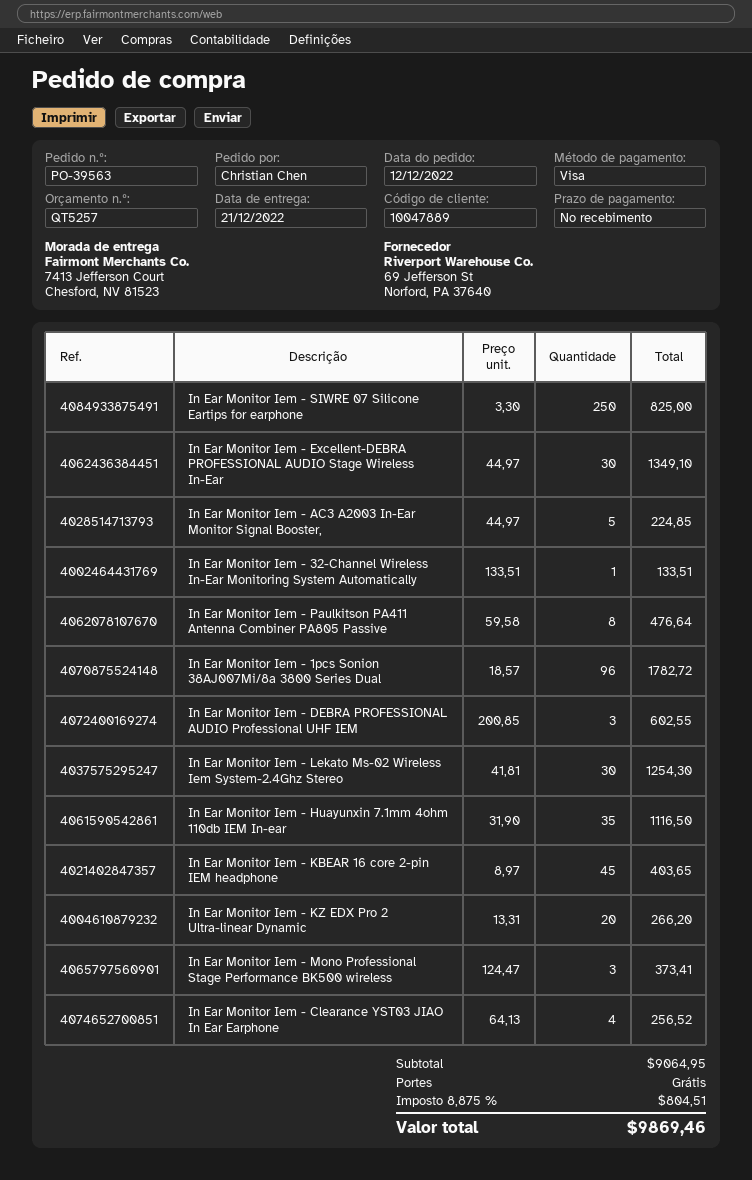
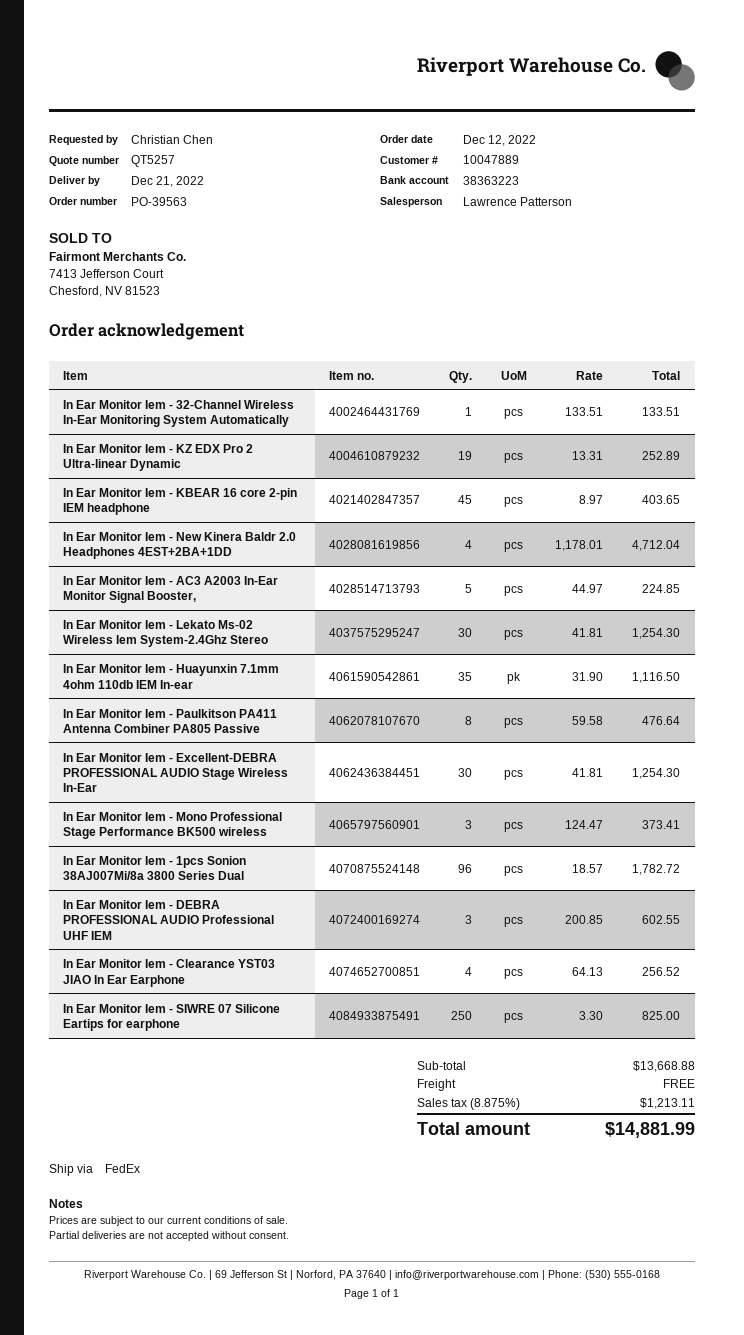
In Ear Monitor Iem - Excellent-DEBRA PROFESSIONAL AUDIO Stage Wireless In-Ear: 30 x 44.97 = 1349.10 -> 30 x 41.81 = 1254.30
In Ear Monitor Iem - KZ EDX Pro 2 Ultra-linear Dynamic: 20 x 13.31 = 266.20 -> 19 x 13.31 = 252.89
In Ear Monitor Iem - New Kinera Baldr 2.0 Headphones 4EST+2BA+1DD: none -> 4 x 1178.01 = 4712.04
subtotal: 9064.95 -> 13668.88
tax: 8.875% = 804.51 -> 8.875% = 1213.11
total: 9869.46 -> 14881.99

